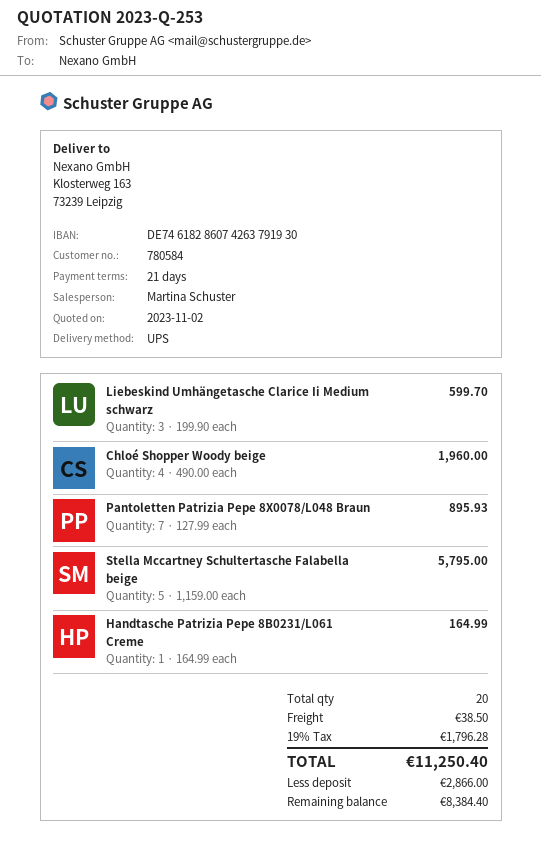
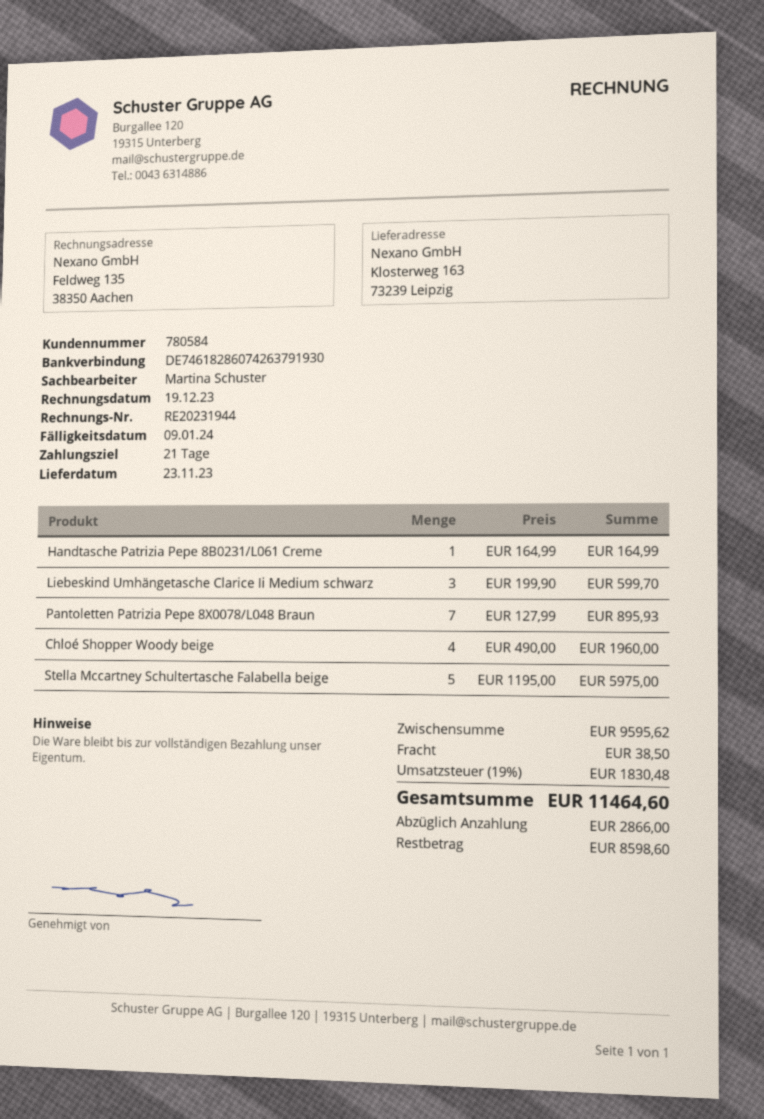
Stella Mccartney Schultertasche Falabella beige: 5 x 1159.00 = 5795.00 -> 5 x 1195.00 = 5975.00
tax: 19% = 1796.28 -> 19% = 1830.48
total: 11250.40 -> 11464.60
balance: 8384.40 -> 8598.60

